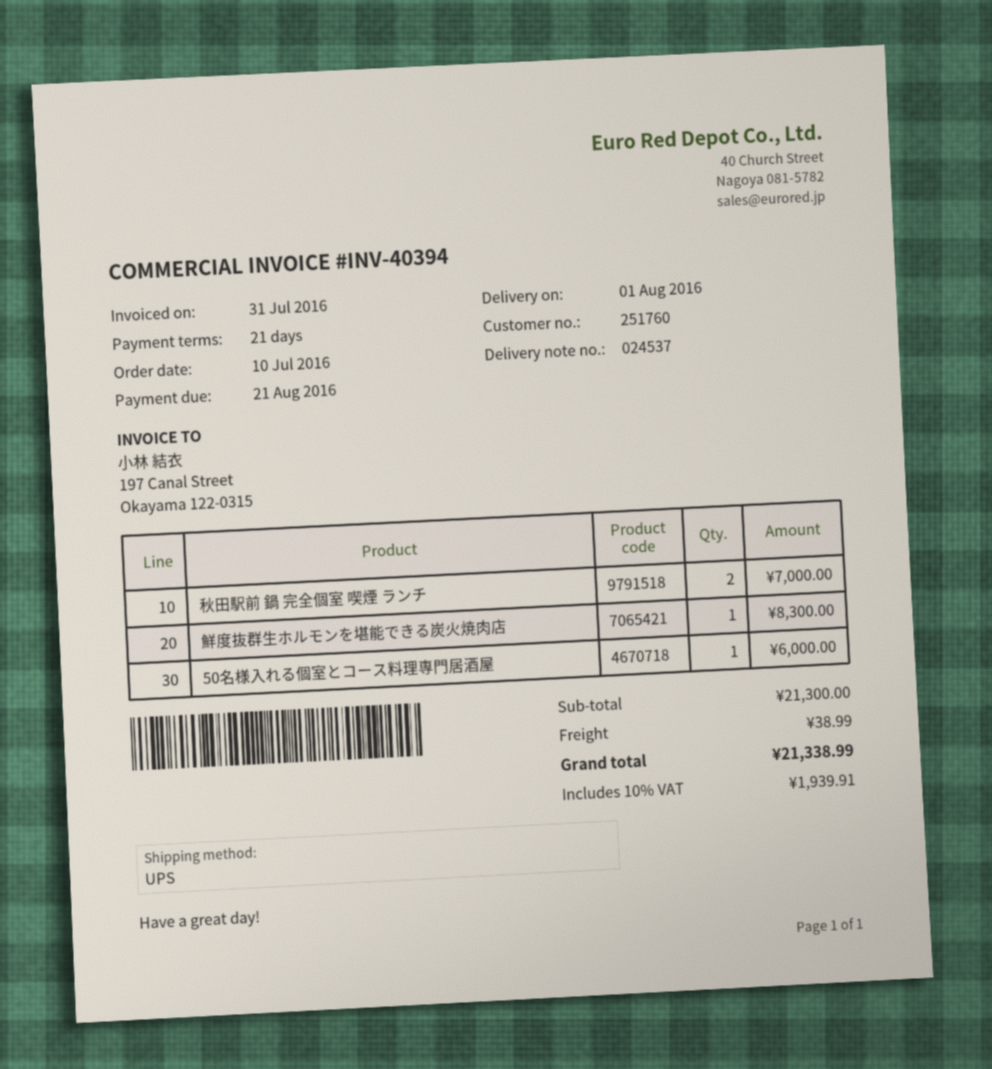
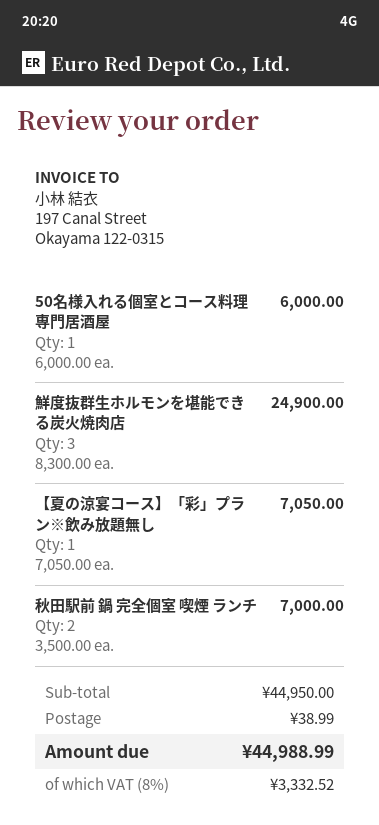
鮮度抜群生ホルモンを堪能できる炭火焼肉店: 1 for 8300.00 -> 3 for 24900.00
【夏の涼宴コース】「彩」プラン※飲み放題無し: none -> 1 for 7050.00
subtotal: 21300.00 -> 44950.00
tax: 10% = 1939.91 -> 8% = 3332.52
total: 21338.99 -> 44988.99

